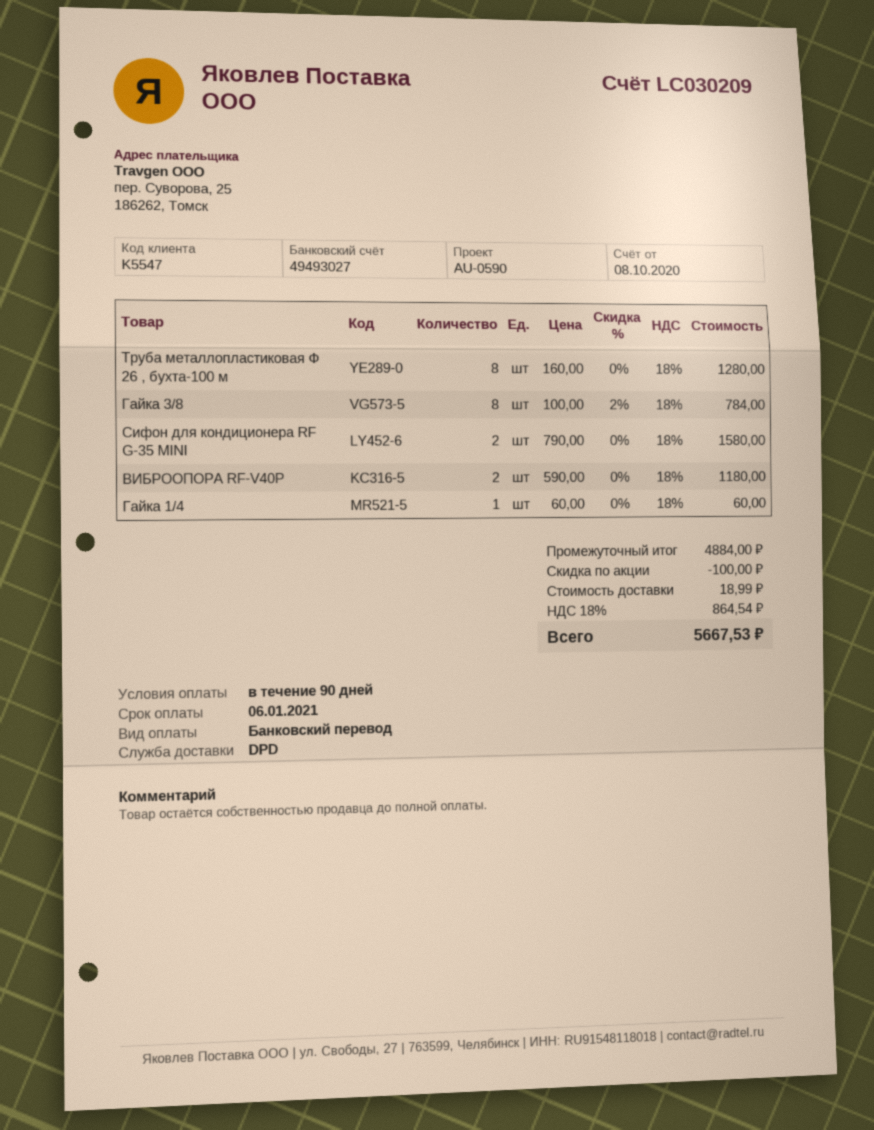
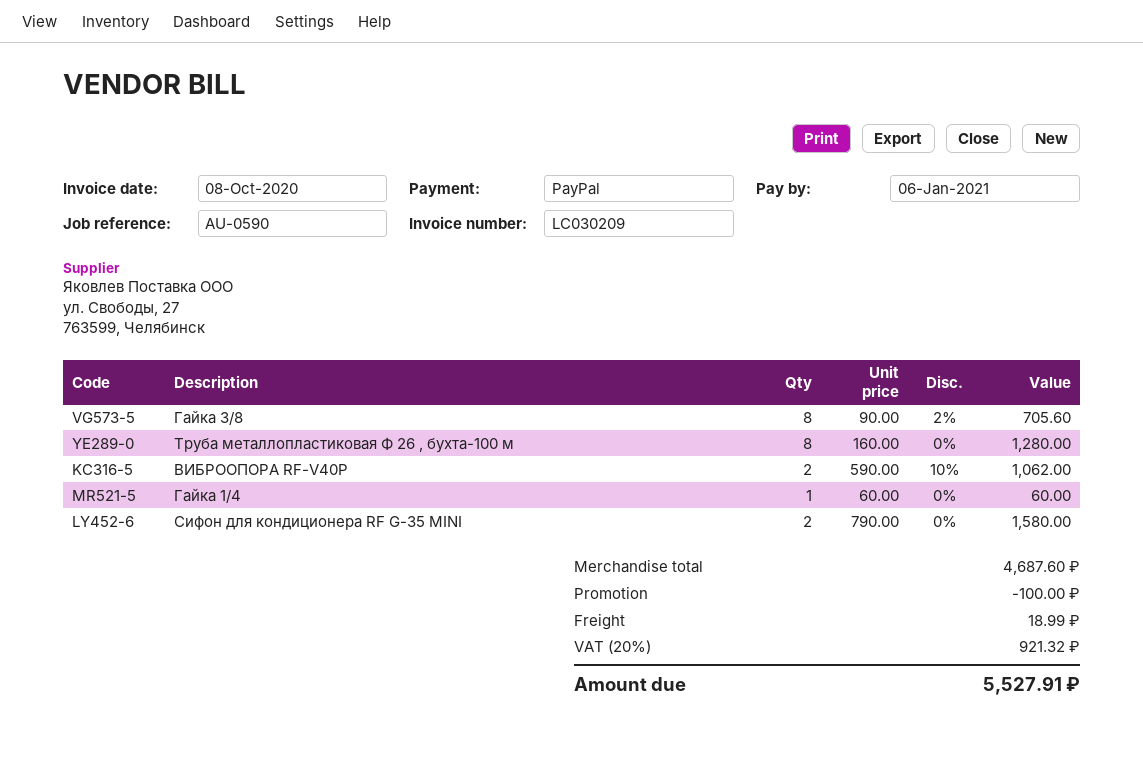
payment method: bank transfer -> PayPal
Гайка 3/8: 8 x 100.00 - 2% = 784.00 -> 8 x 90.00 - 2% = 705.60
ВИБРООПОРА RF-V40P: 2 x 590.00 = 1180.00 -> 2 x 590.00 - 10% = 1062.00
subtotal: 4884.00 -> 4687.60
tax: 18% = 864.54 -> 20% = 921.32
total: 5667.53 -> 5527.91

